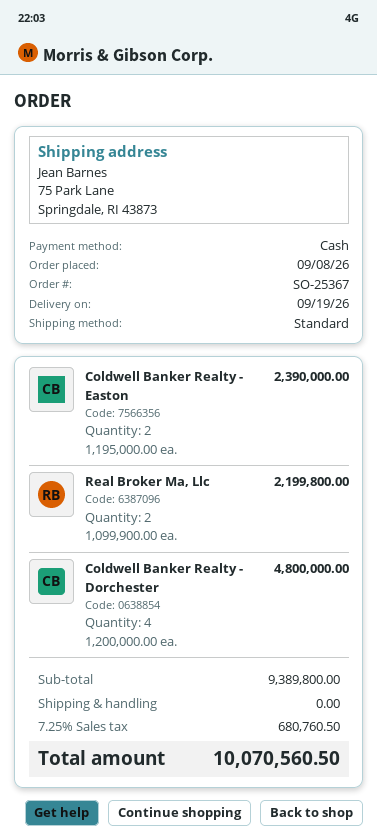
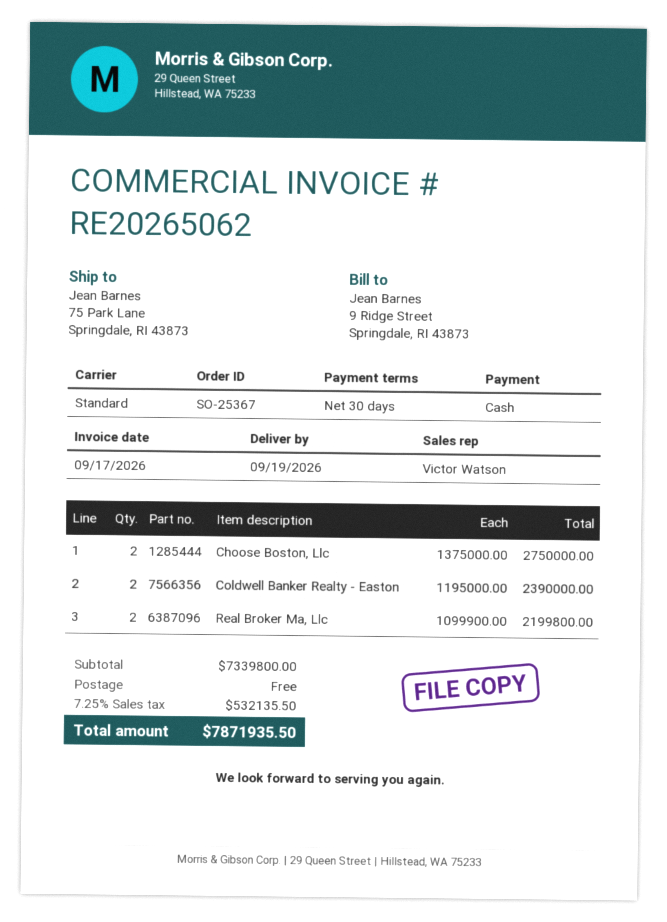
Coldwell Banker Realty - Dorchester: 4 x 1200000.00 = 4800000.00 -> none
Choose Boston, Llc: none -> 2 x 1375000.00 = 2750000.00
subtotal: 9389800.00 -> 7339800.00
tax: 7.25% = 680760.50 -> 7.25% = 532135.50
total: 10070560.50 -> 7871935.50

